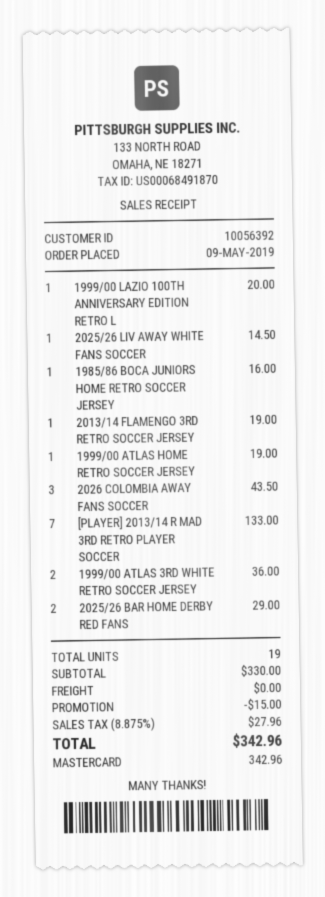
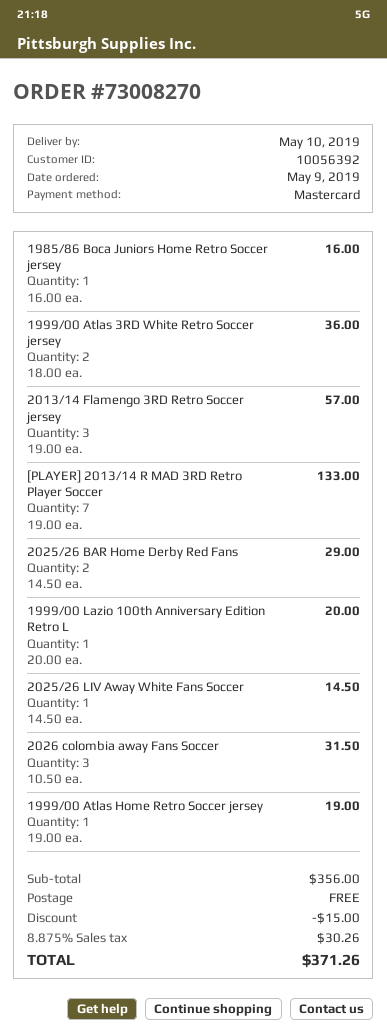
2013/14 FLAMENGO 3RD RETRO SOCCER JERSEY: 1 for 19.00 -> 3 for 57.00
2026 COLOMBIA AWAY FANS SOCCER: 3 for 43.50 -> 3 for 31.50
subtotal: 330.00 -> 356.00
tax: 8.875% = 27.96 -> 8.875% = 30.26
total: 342.96 -> 371.26

